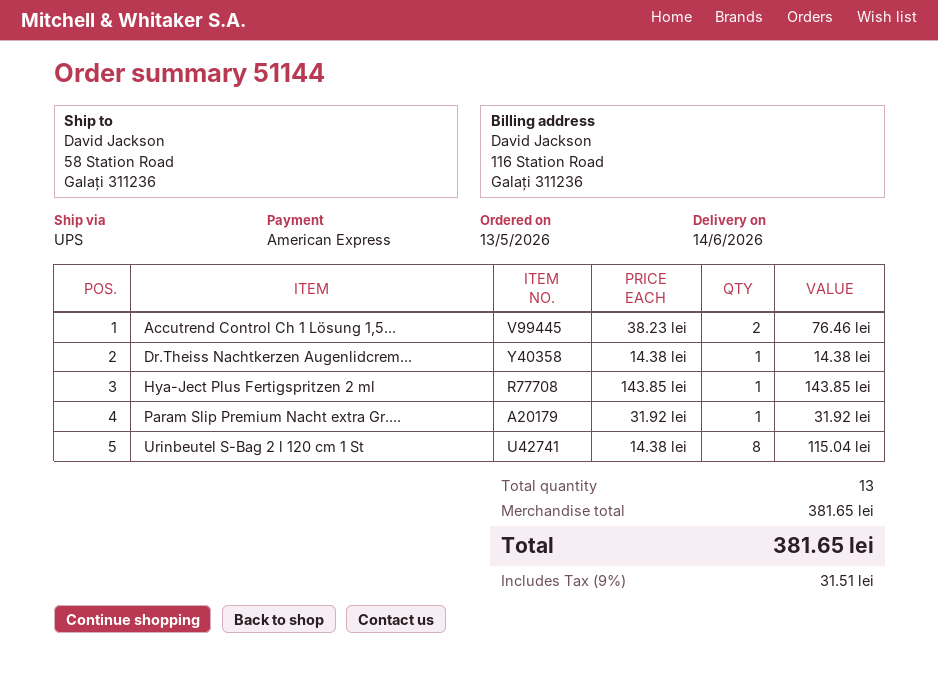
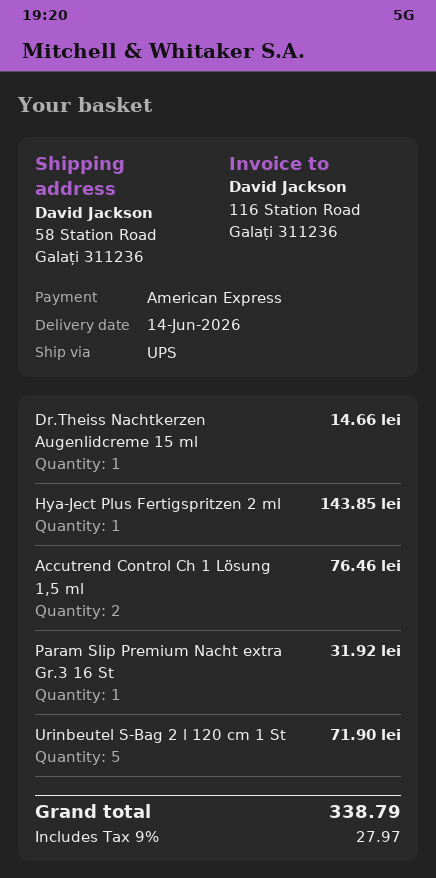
Dr.Theiss Nachtkerzen Augenlidcrem...: 1 for 14.38 -> 1 for 14.66
Urinbeutel S-Bag 2 l 120 cm 1 St: 8 for 115.04 -> 5 for 71.90
tax: 9% = 31.51 -> 9% = 27.97
total: 381.65 -> 338.79

